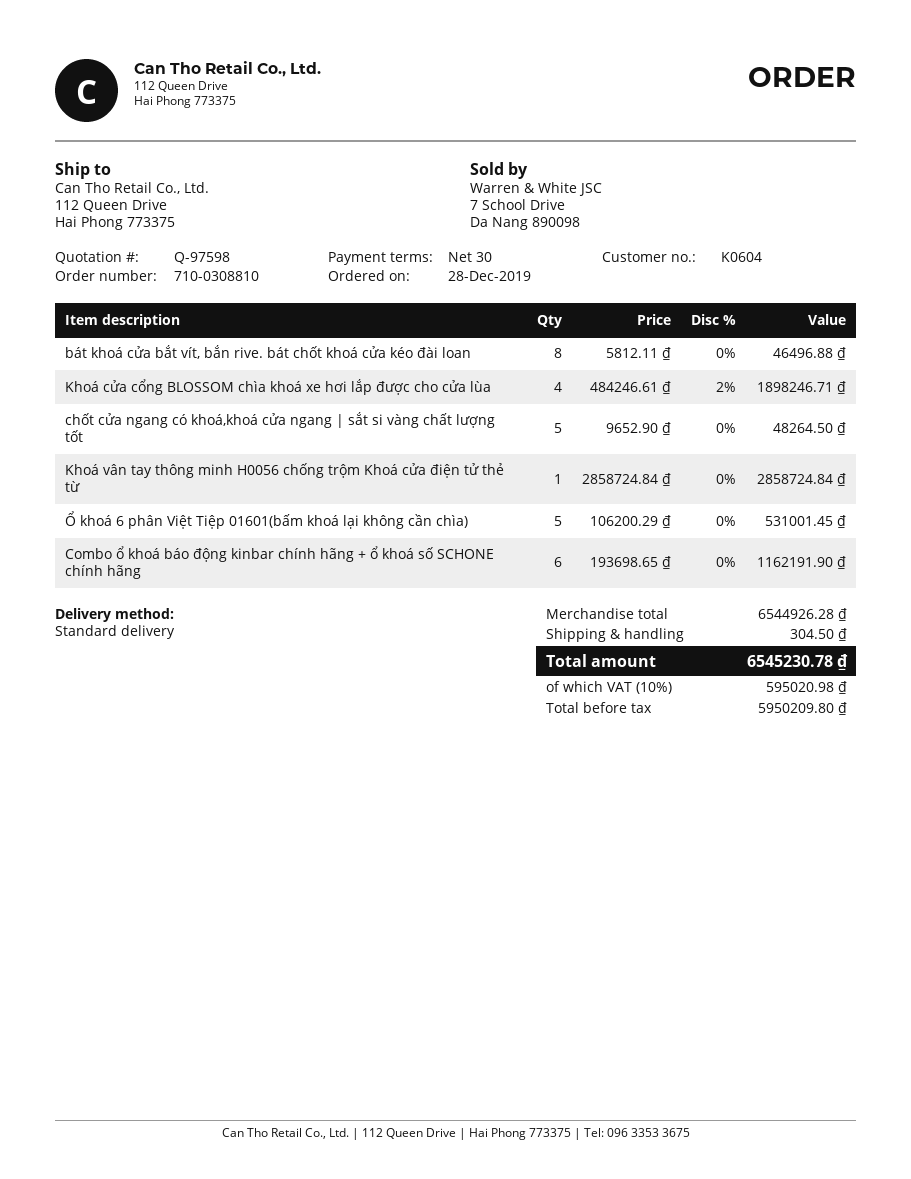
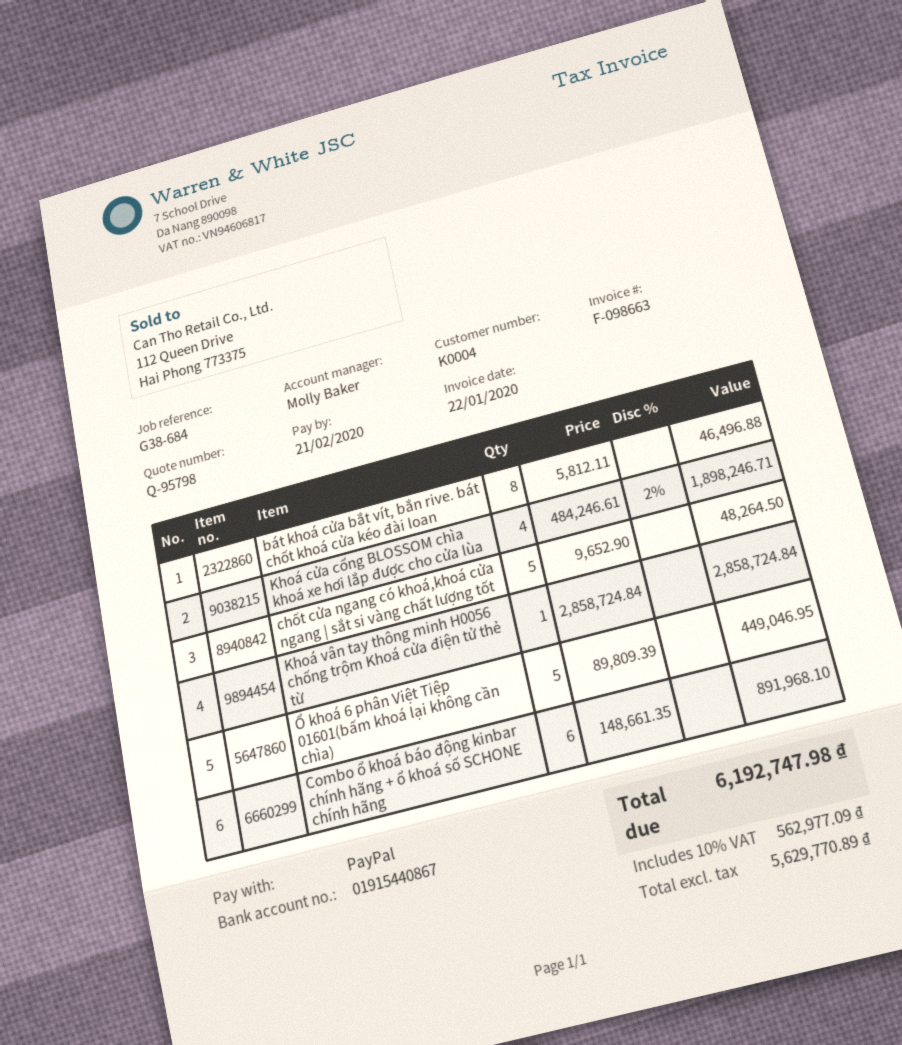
quote number: Q-97598 -> Q-95798
customer number: K0604 -> K0004
Ổ khoá 6 phân Việt Tiệp 01601(bấm khoá lại không cần chìa): 5 x 106200.29 = 531001.45 -> 5 x 89809.39 = 449046.95
Combo ổ khoá báo động kinbar chính hãng + ổ khoá số SCHONE chính hãng: 6 x 193698.65 = 1162191.90 -> 6 x 148661.35 = 891968.10
shipping: 304.50 -> none
net: 5950209.80 -> 5629770.89
tax: 10% = 595020.98 -> 10% = 562977.09
total: 6545230.78 -> 6192747.98

